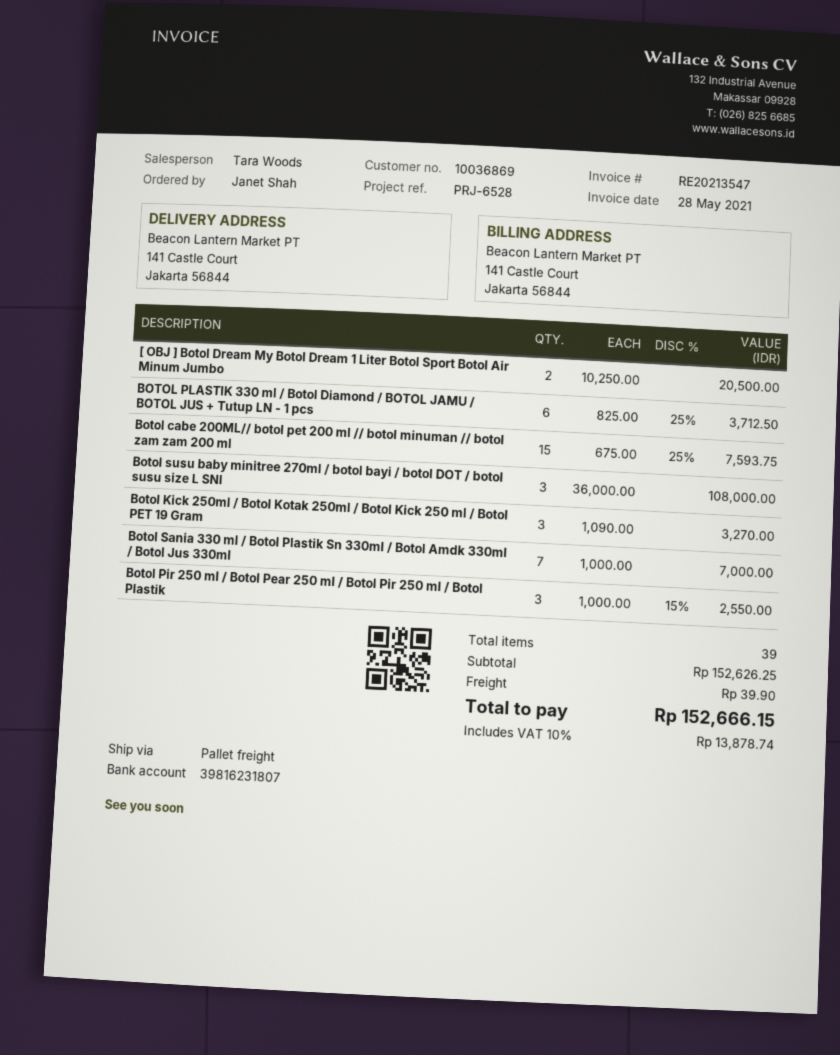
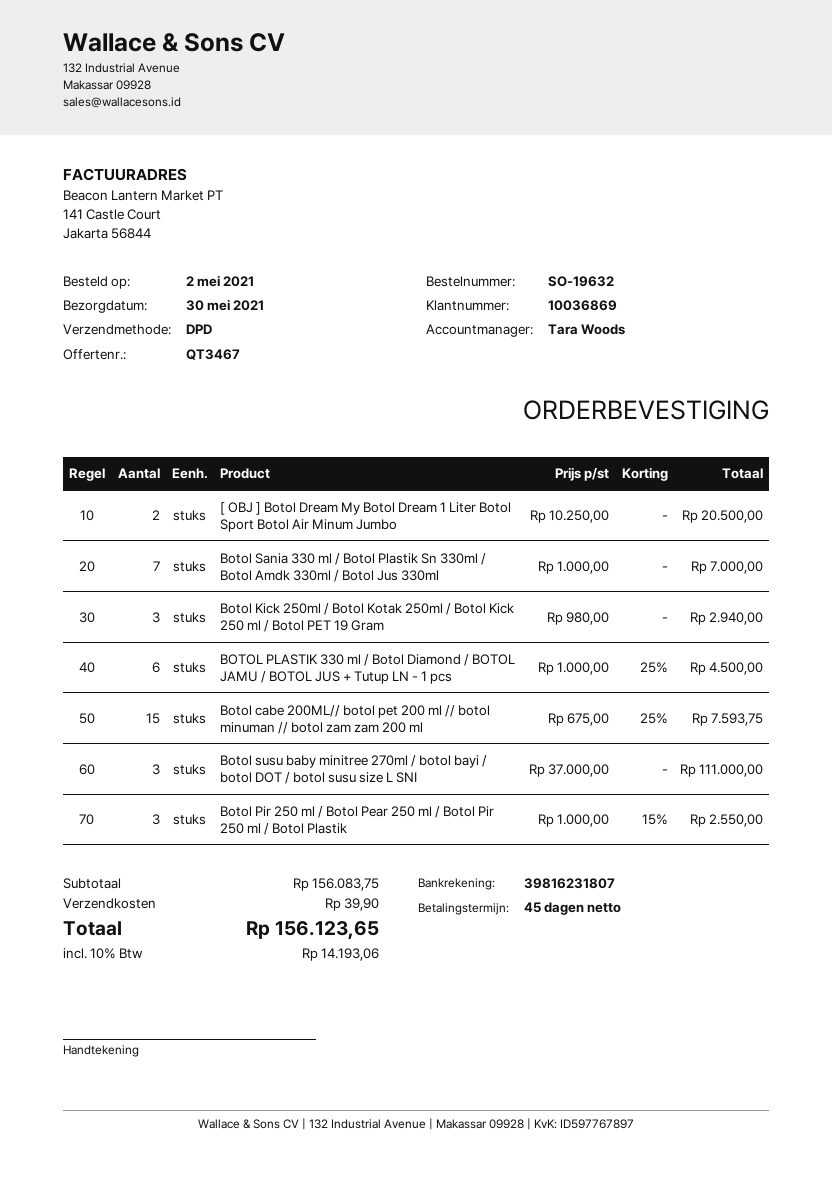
shipping method: pallet freight -> DPD
BOTOL PLASTIK 330 ml / Botol Diamond / BOTOL JAMU / BOTOL JUS + Tutup LN - 1 pcs: 6 x 825.00 - 25% = 3712.50 -> 6 x 1000.00 - 25% = 4500.00
Botol susu baby minitree 270ml / botol bayi / botol DOT / botol susu size L SNI: 3 x 36000.00 = 108000.00 -> 3 x 37000.00 = 111000.00
Botol Kick 250ml / Botol Kotak 250ml / Botol Kick 250 ml / Botol PET 19 Gram: 3 x 1090.00 = 3270.00 -> 3 x 980.00 = 2940.00
subtotal: 152626.25 -> 156083.75
tax: 10% = 13878.74 -> 10% = 14193.06
total: 152666.15 -> 156123.65

